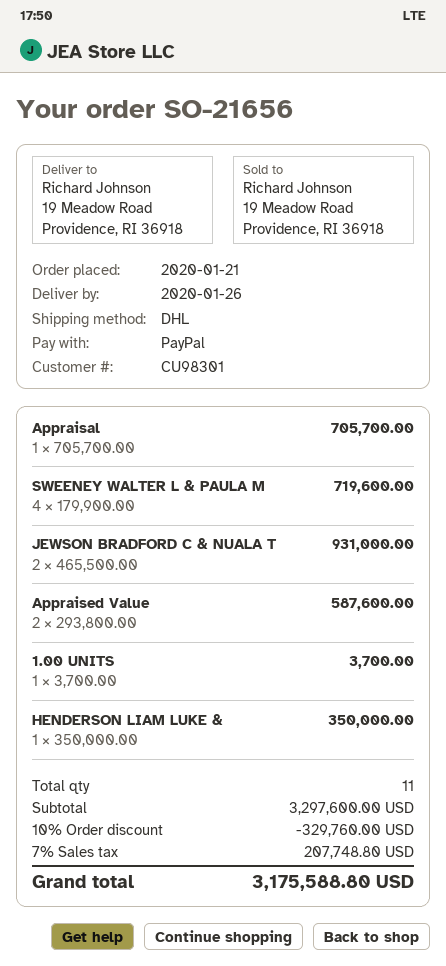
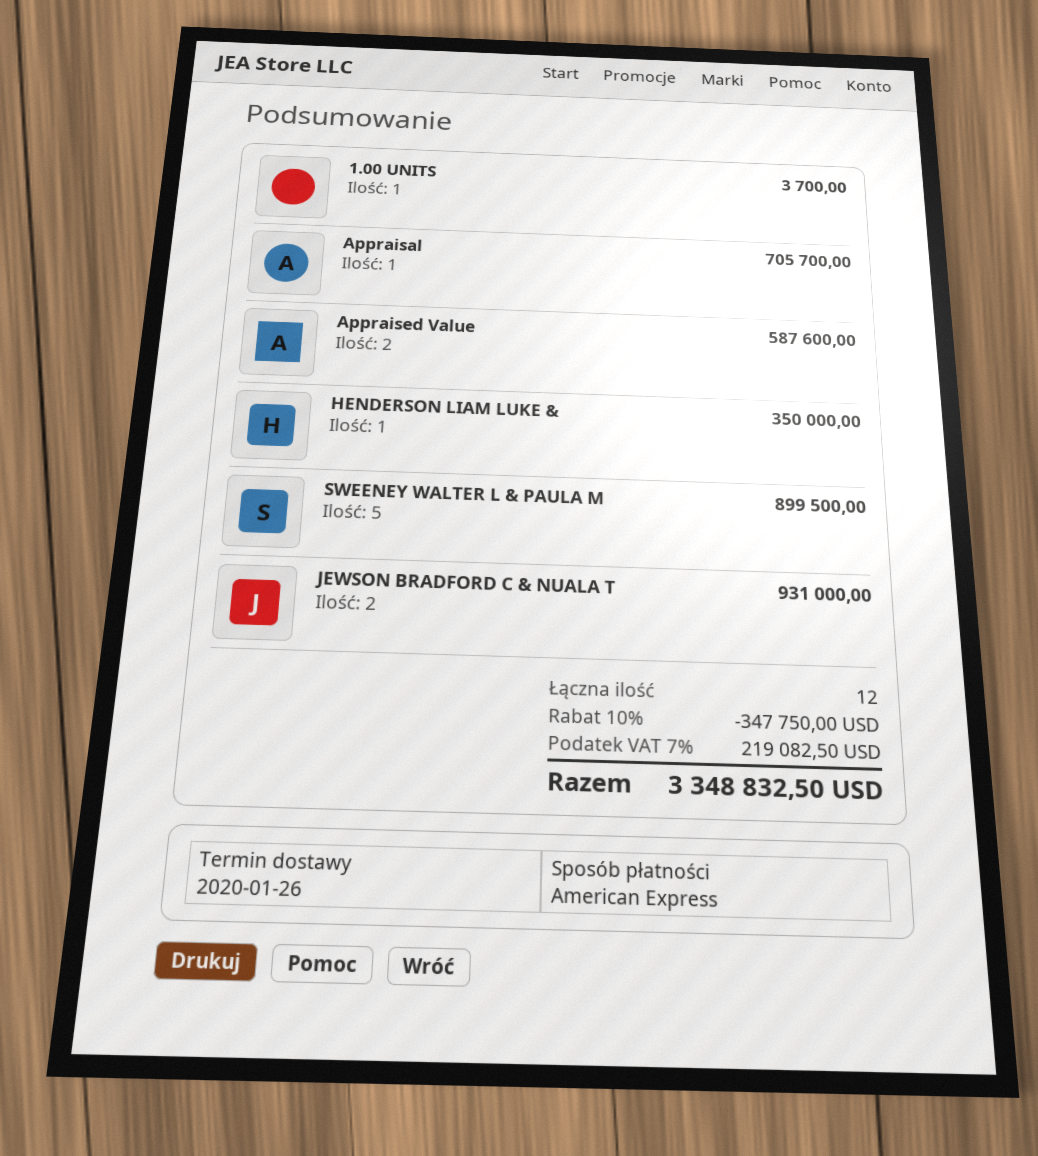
payment method: PayPal -> American Express
SWEENEY WALTER L & PAULA M: 4 for 719600.00 -> 5 for 899500.00
total quantity: 11 -> 12
discount: 10% = 329760.00 -> 10% = 347750.00
tax: 7% = 207748.80 -> 7% = 219082.50
total: 3175588.80 -> 3348832.50

